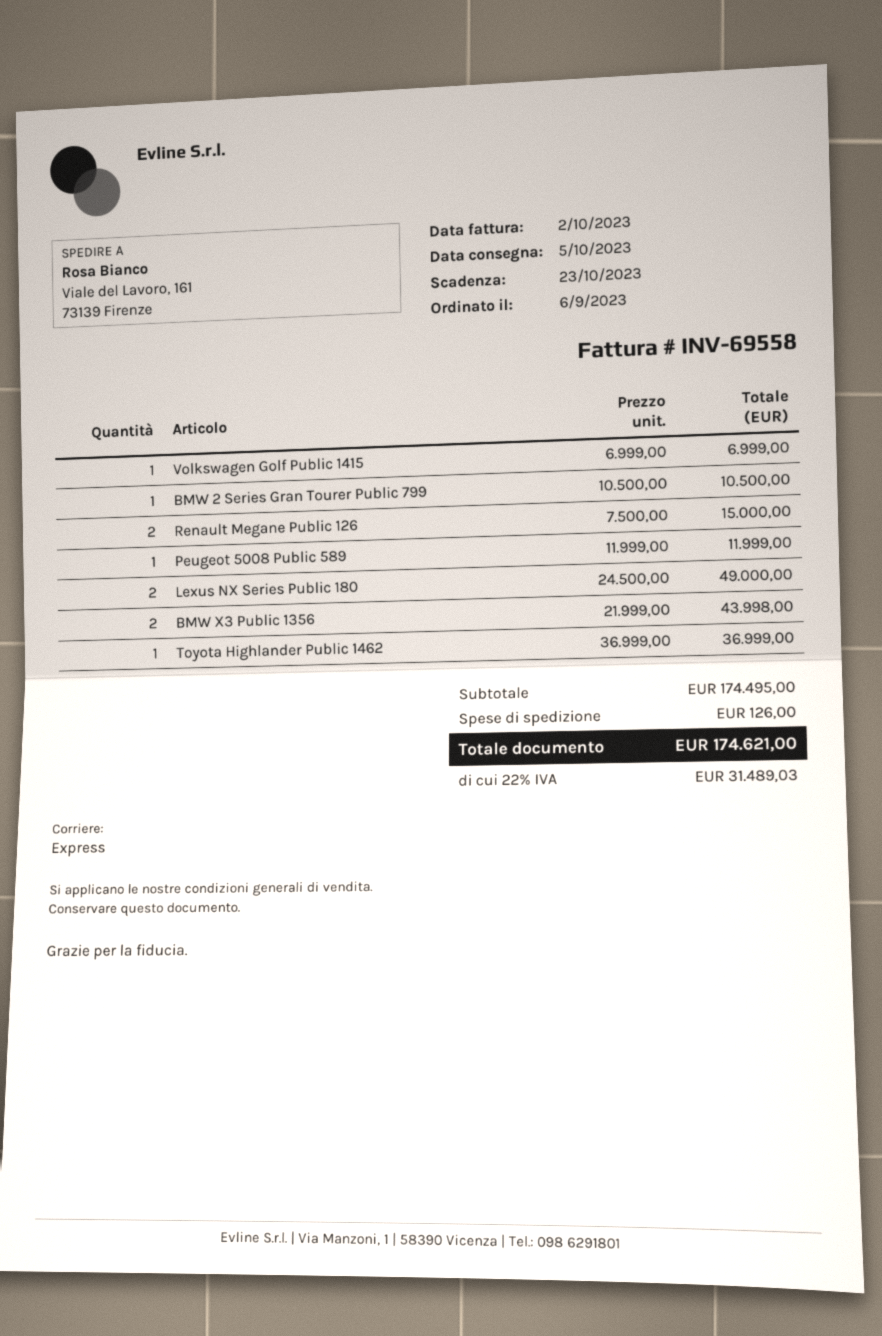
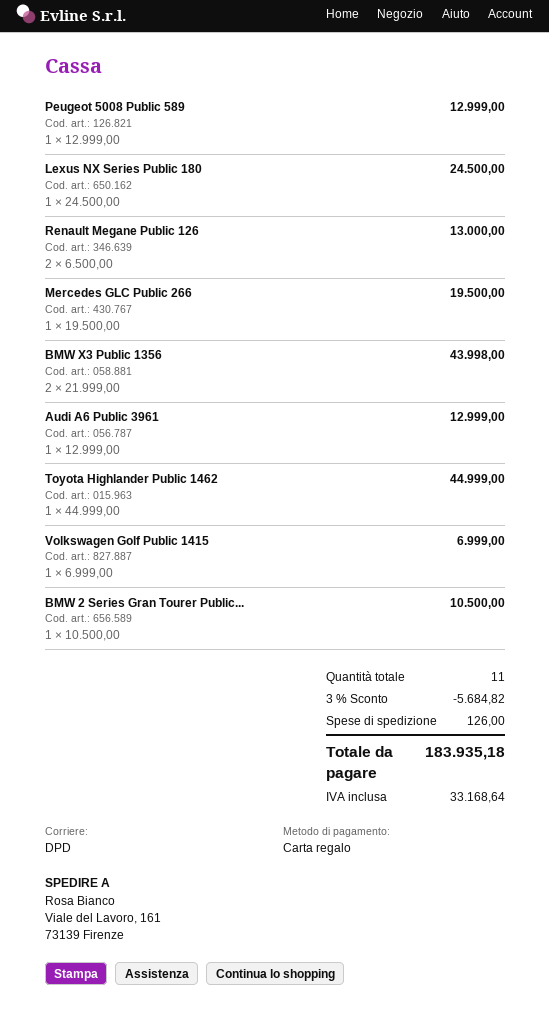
shipping method: express -> DPD
Renault Megane Public 126: 2 x 7500.00 = 15000.00 -> 2 x 6500.00 = 13000.00
Peugeot 5008 Public 589: 1 x 11999.00 = 11999.00 -> 1 x 12999.00 = 12999.00
Lexus NX Series Public 180: 2 x 24500.00 = 49000.00 -> 1 x 24500.00 = 24500.00
Toyota Highlander Public 1462: 1 x 36999.00 = 36999.00 -> 1 x 44999.00 = 44999.00
Mercedes GLC Public 266: none -> 1 x 19500.00 = 19500.00
Audi A6 Public 3961: none -> 1 x 12999.00 = 12999.00
discount: none -> 3% = 5684.82
tax: 31489.03 -> 33168.64
total: 174621.00 -> 183935.18

